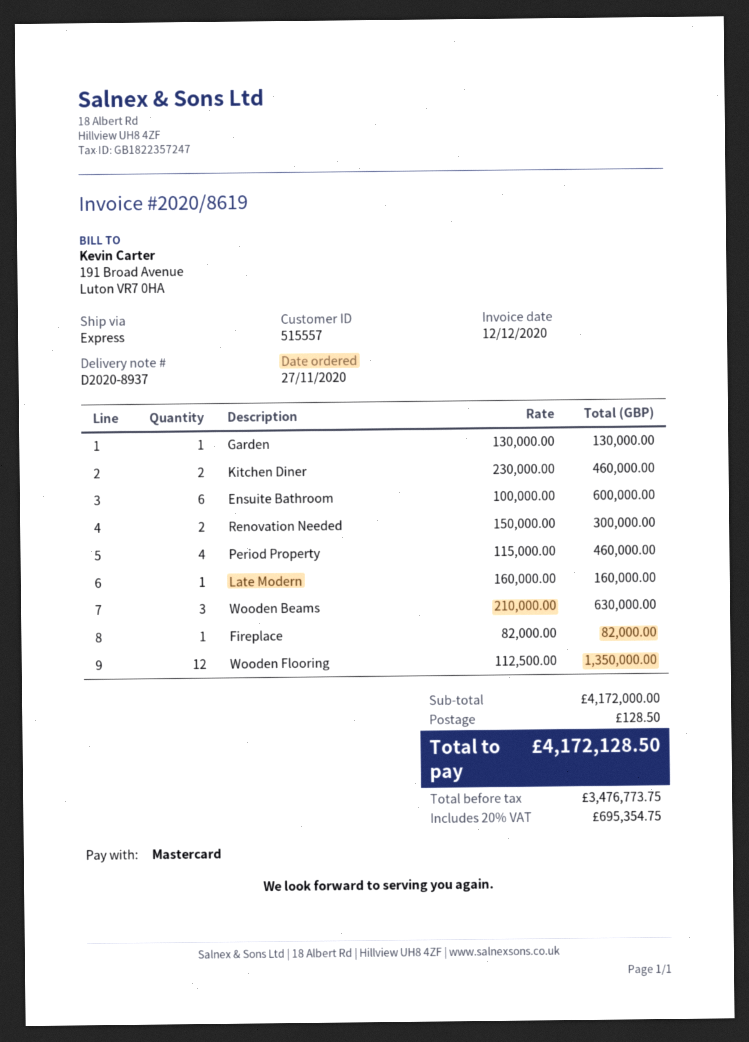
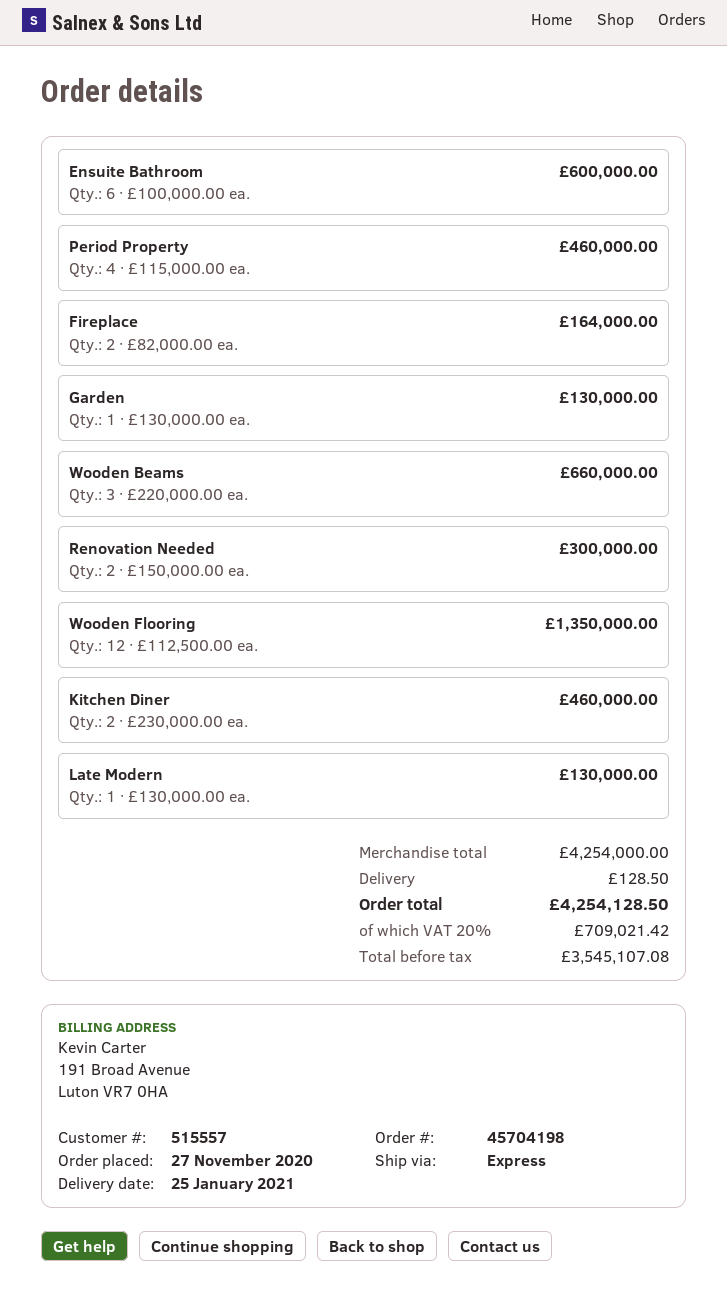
Late Modern: 1 x 160000.00 = 160000.00 -> 1 x 130000.00 = 130000.00
Wooden Beams: 3 x 210000.00 = 630000.00 -> 3 x 220000.00 = 660000.00
Fireplace: 1 x 82000.00 = 82000.00 -> 2 x 82000.00 = 164000.00
subtotal: 4172000.00 -> 4254000.00
net: 3476773.75 -> 3545107.08
tax: 20% = 695354.75 -> 20% = 709021.42
total: 4172128.50 -> 4254128.50

